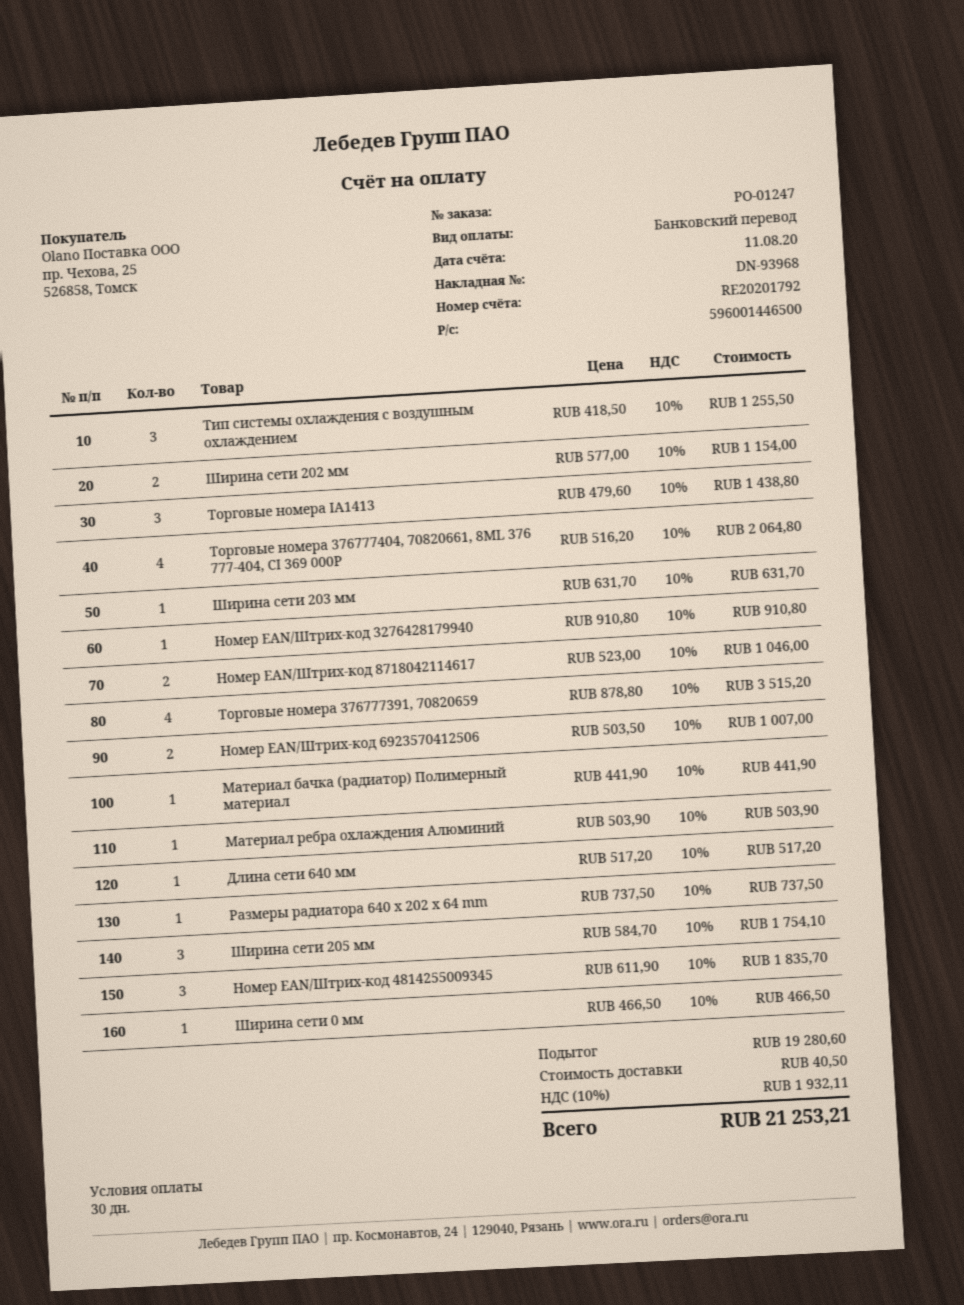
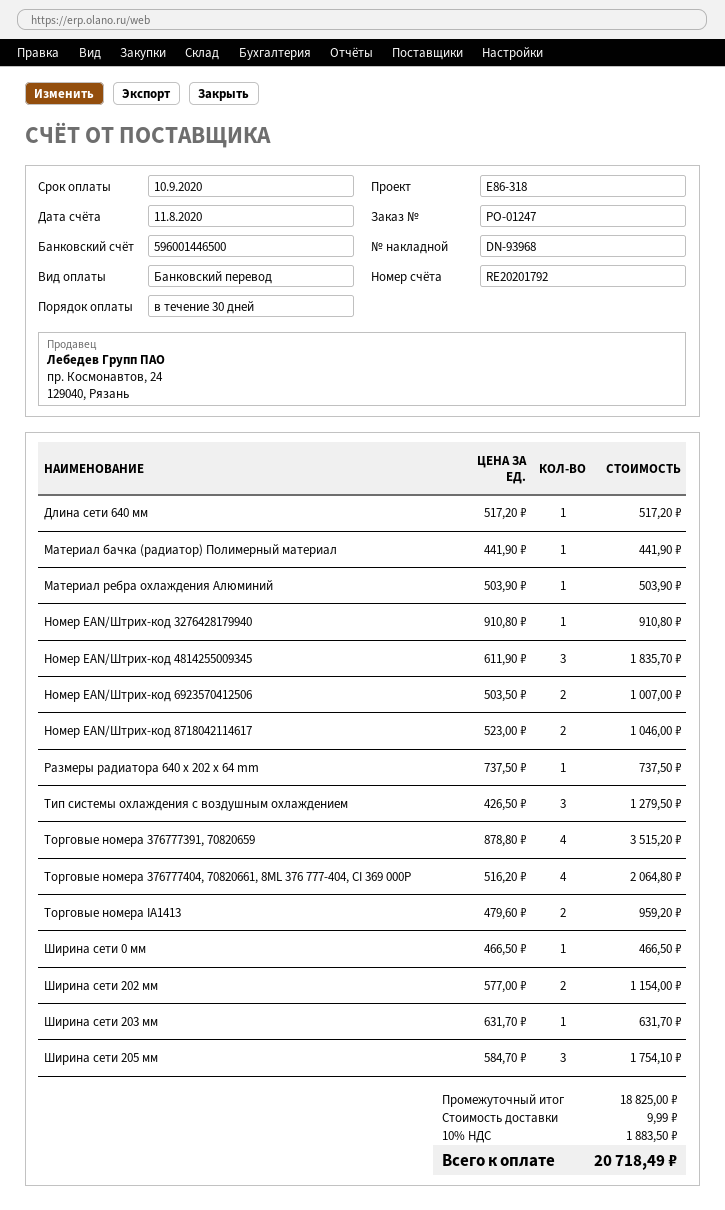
Тип системы охлаждения с воздушным охлаждением: 3 x 418.50 = 1255.50 -> 3 x 426.50 = 1279.50
Торговые номера IA1413: 3 x 479.60 = 1438.80 -> 2 x 479.60 = 959.20
subtotal: 19280.60 -> 18825.00
shipping: 40.50 -> 9.99
tax: 10% = 1932.11 -> 10% = 1883.50
total: 21253.21 -> 20718.49

